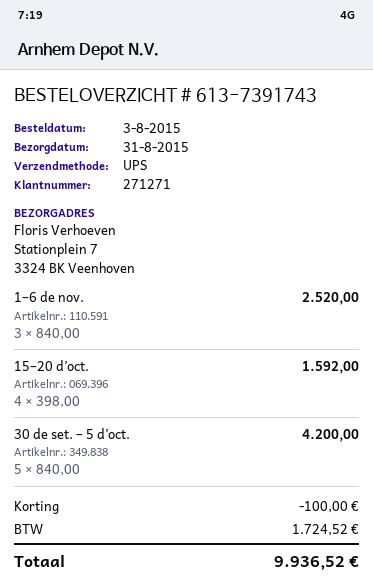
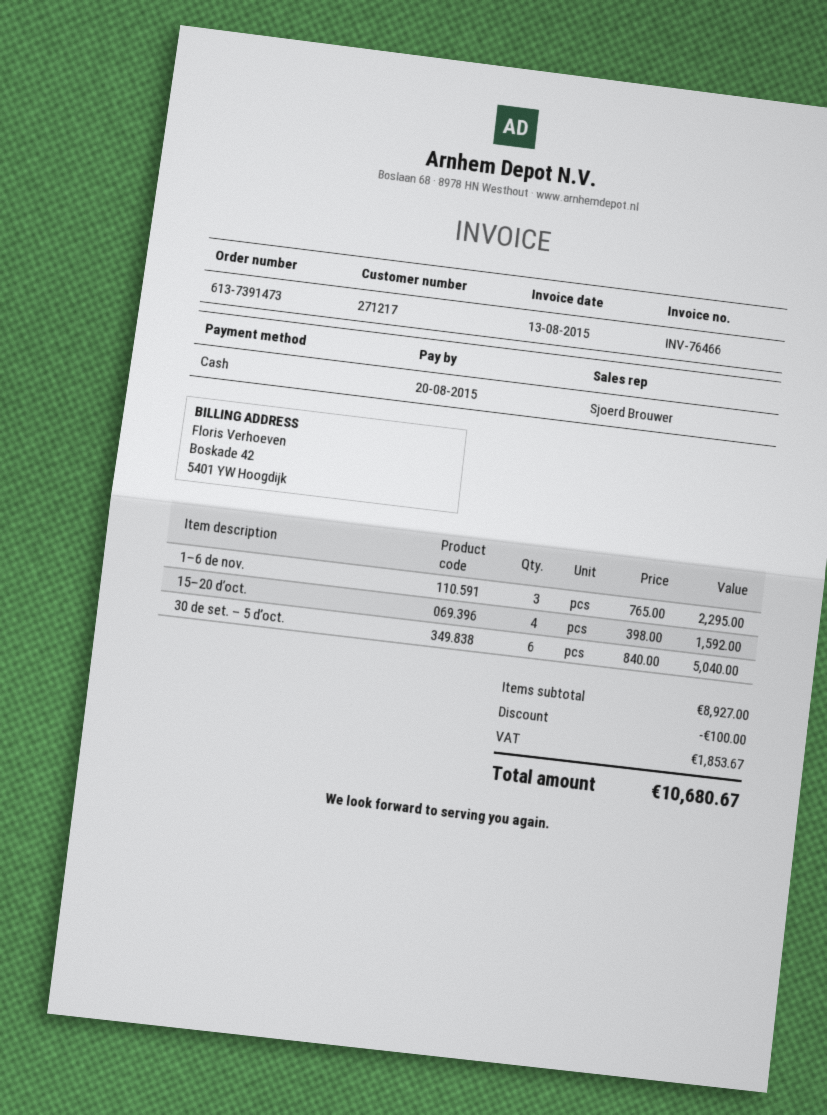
order number: 613-7391743 -> 613-7391473
customer number: 271271 -> 271217
1–6 de nov.: 3 x 840.00 = 2520.00 -> 3 x 765.00 = 2295.00
30 de set. – 5 d’oct.: 5 x 840.00 = 4200.00 -> 6 x 840.00 = 5040.00
tax: 1724.52 -> 1853.67
total: 9936.52 -> 10680.67

